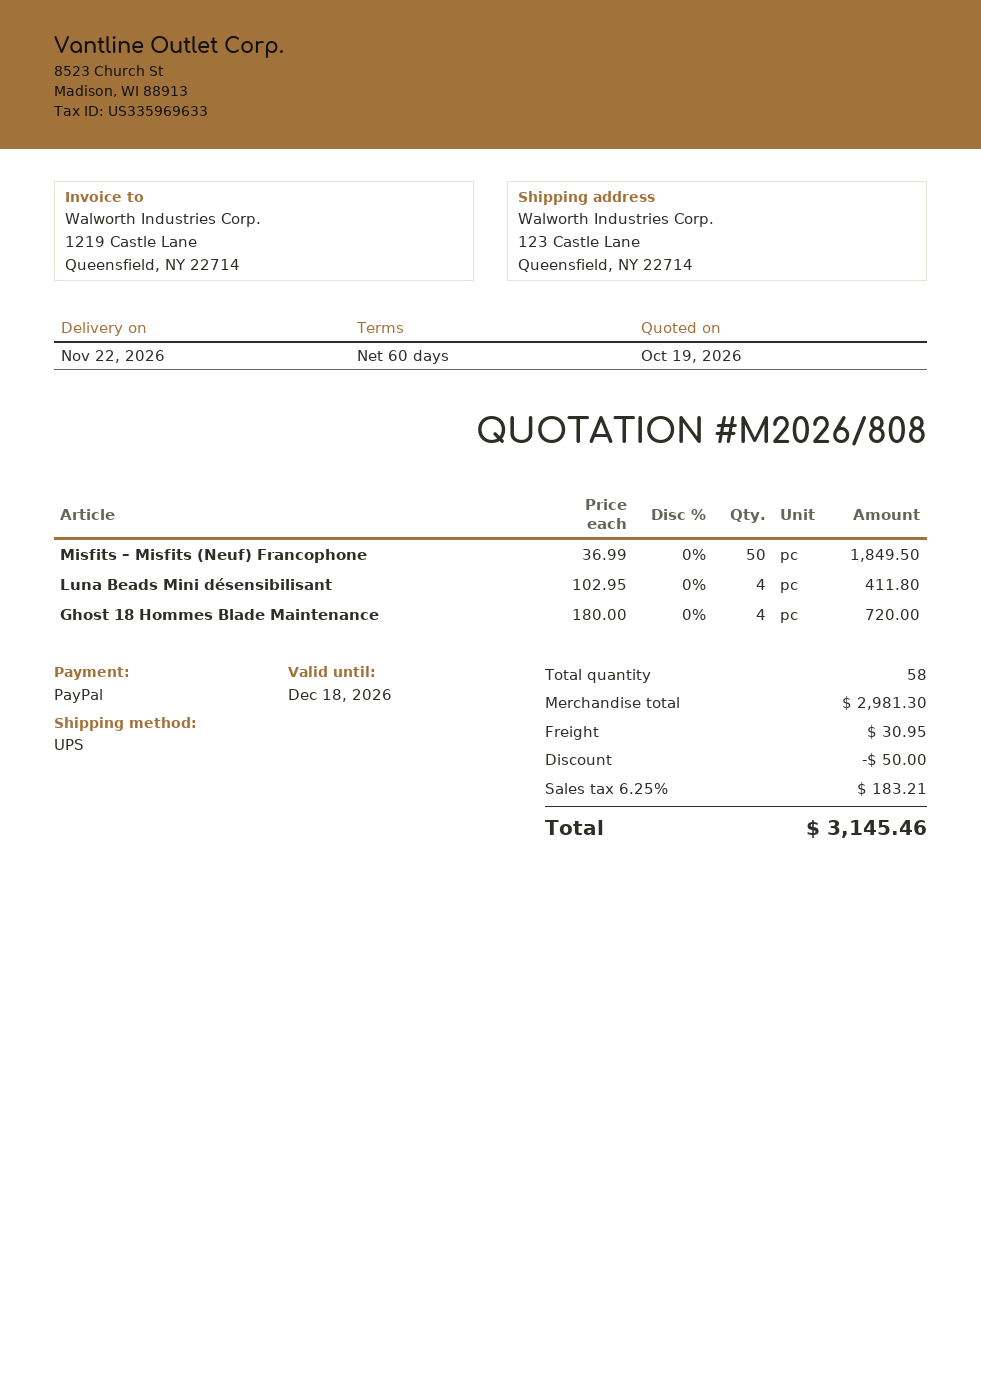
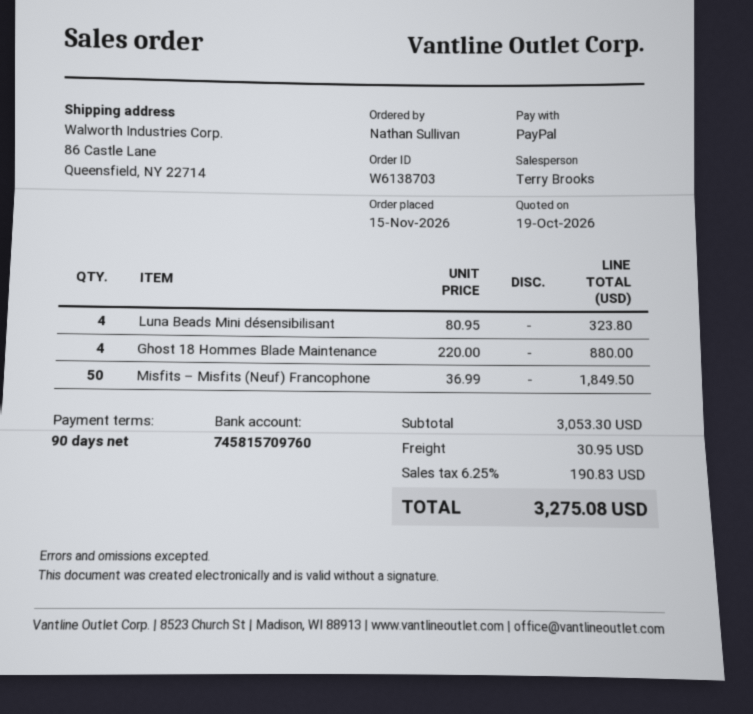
payment terms: 60 days -> 90 days
ship to: 123 Castle Lane, Queensfield, NY 22714 -> 86 Castle Lane, Queensfield, NY 22714
Luna Beads Mini désensibilisant: 4 x 102.95 = 411.80 -> 4 x 80.95 = 323.80
Ghost 18 Hommes Blade Maintenance: 4 x 180.00 = 720.00 -> 4 x 220.00 = 880.00
subtotal: 2981.30 -> 3053.30
discount: 50.00 -> none
tax: 6.25% = 183.21 -> 6.25% = 190.83
total: 3145.46 -> 3275.08

